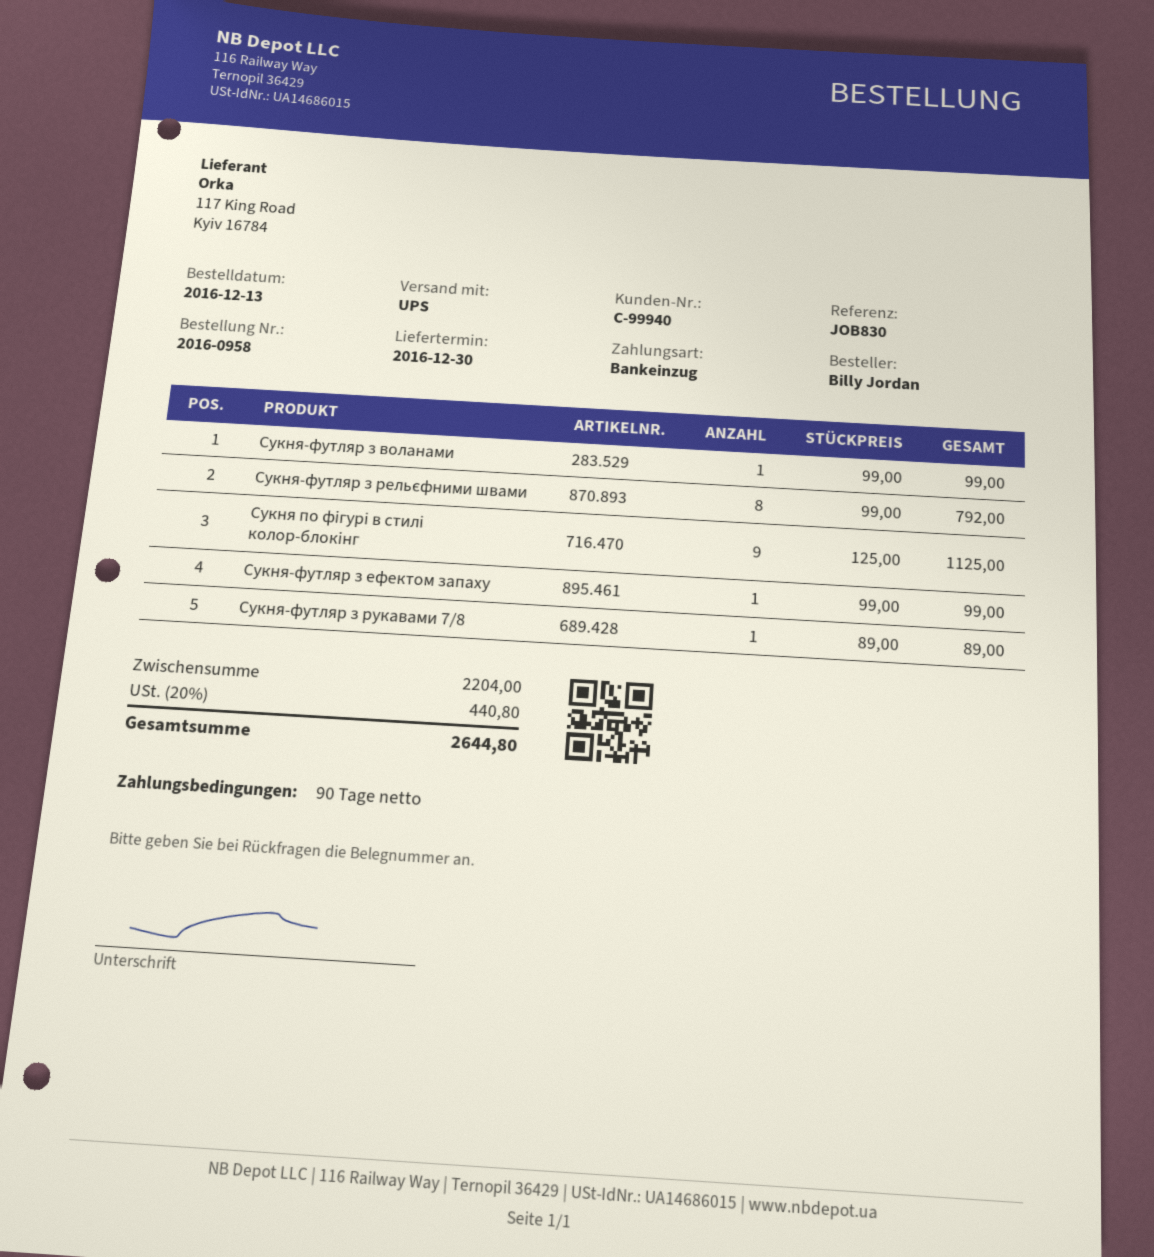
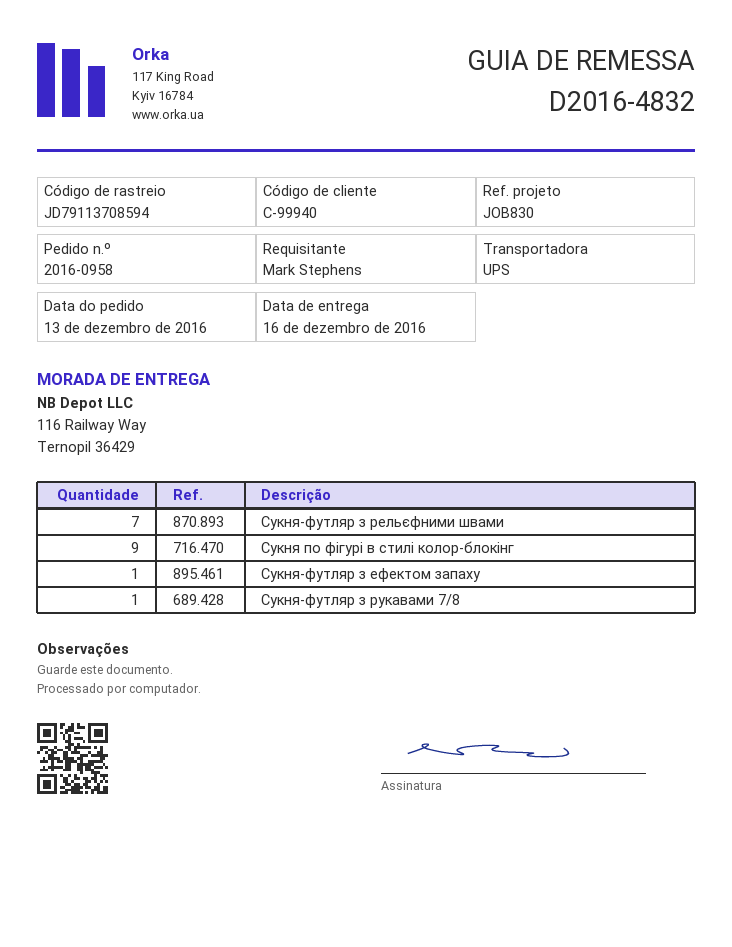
delivery date: 2016-12-30 -> 2016-12-16
ordered by: Billy Jordan -> Mark Stephens
Сукня-футляр з воланами: 1 -> none
Сукня-футляр з рельєфними швами: 8 -> 7

